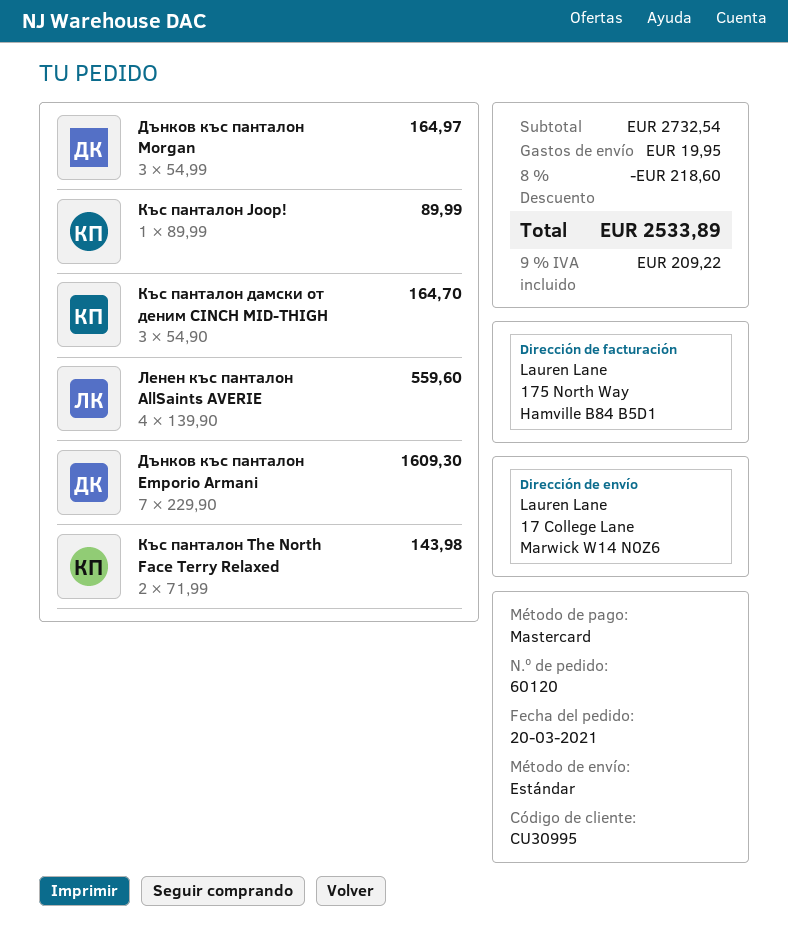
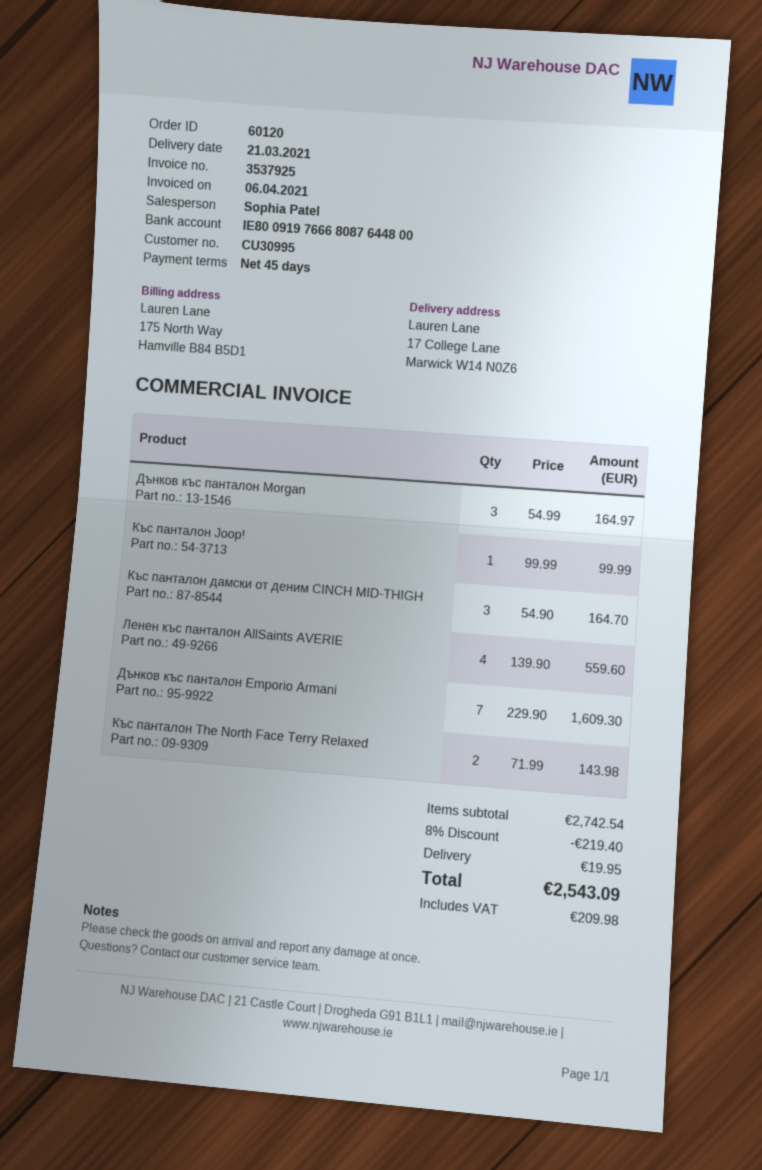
Къс панталон Joop!: 1 x 89.99 = 89.99 -> 1 x 99.99 = 99.99
subtotal: 2732.54 -> 2742.54
discount: 8% = 218.60 -> 8% = 219.40
tax: 209.22 -> 209.98
total: 2533.89 -> 2543.09

